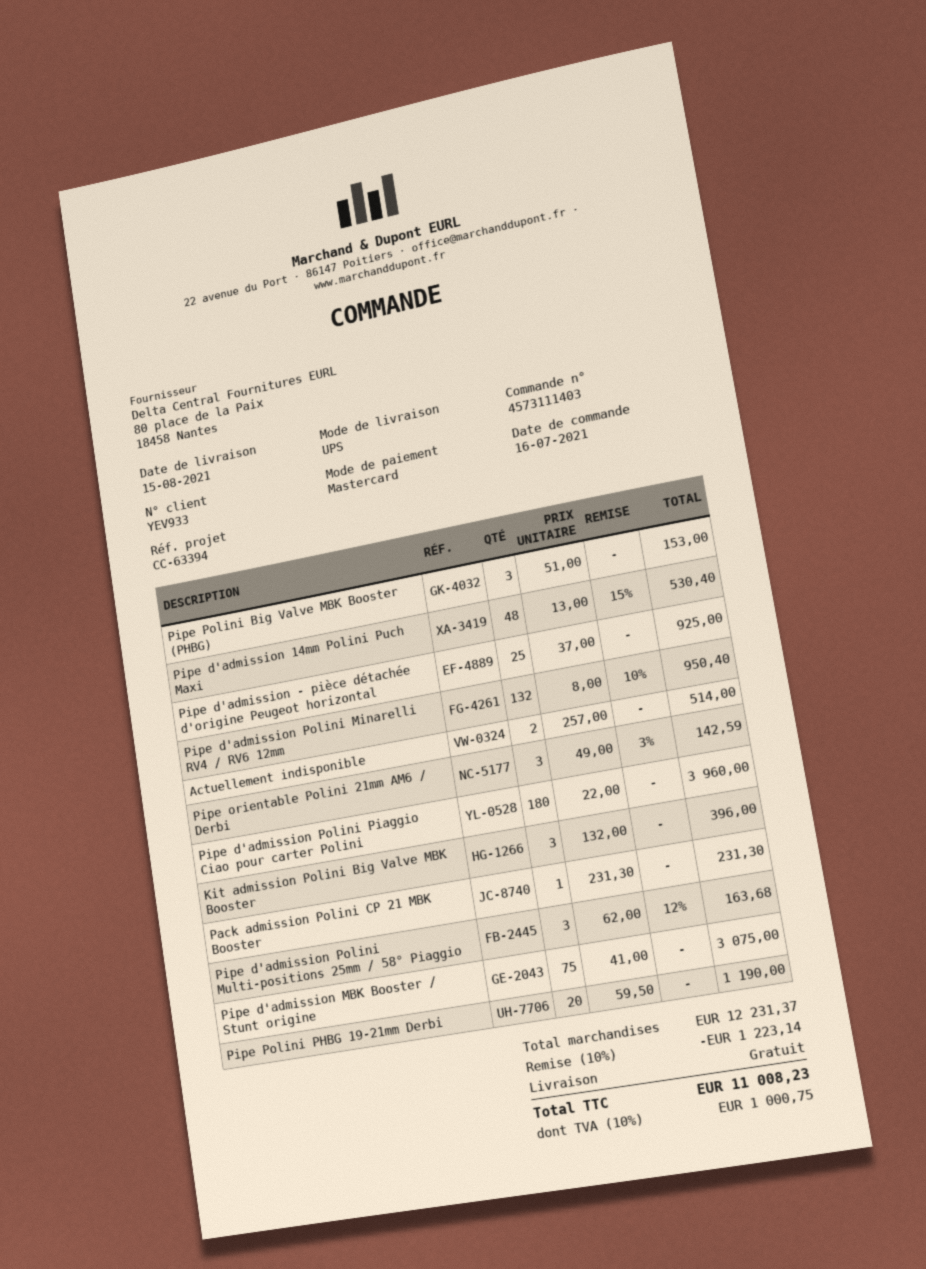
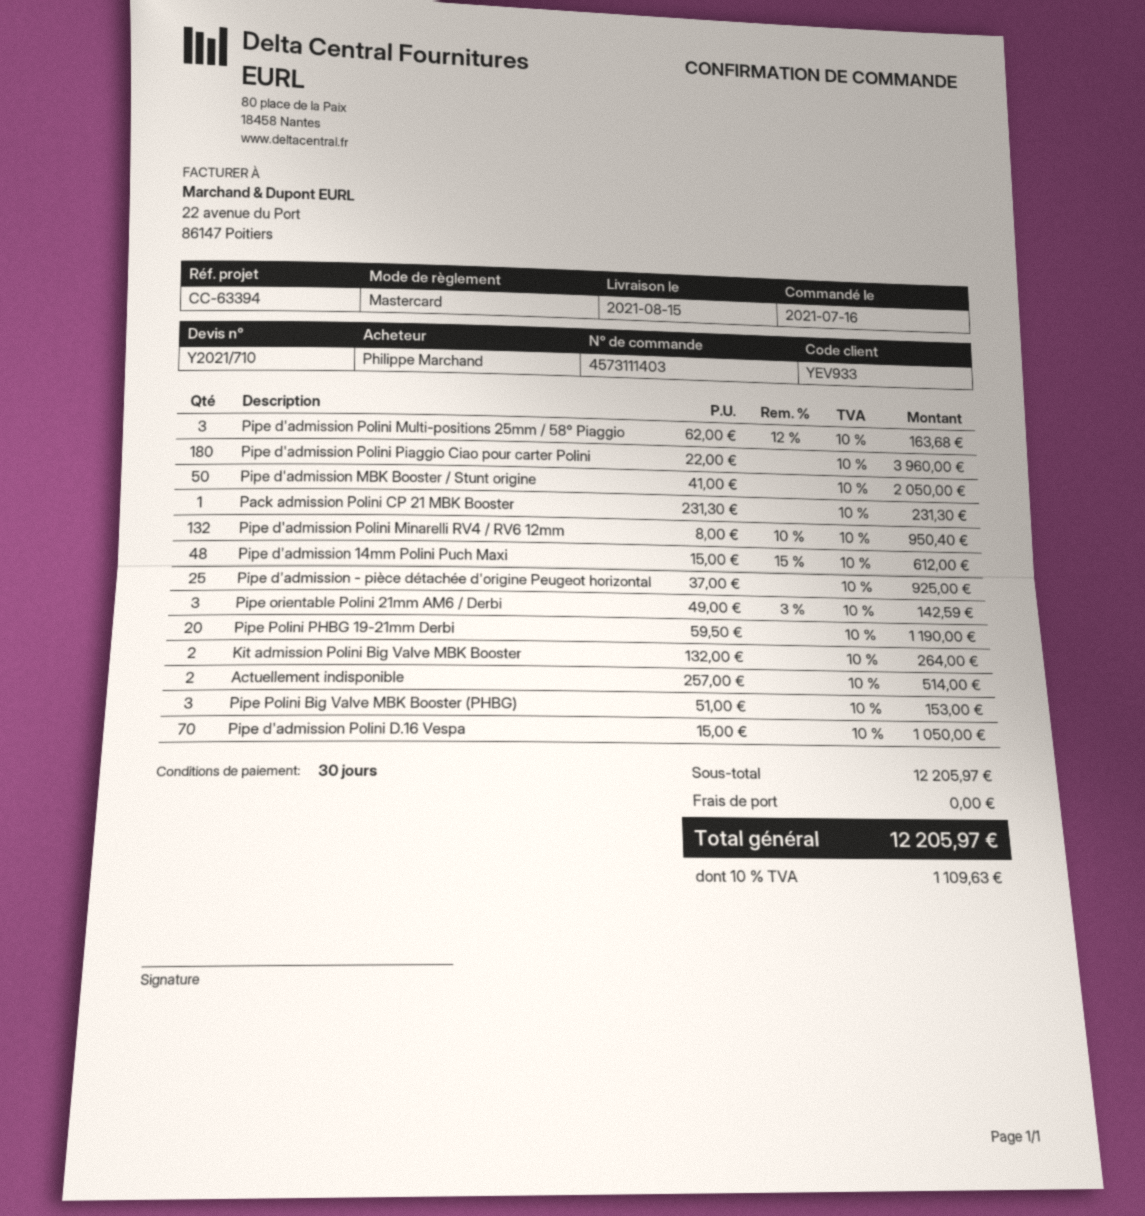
Pipe d'admission 14mm Polini Puch Maxi: 48 x 13.00 - 15% = 530.40 -> 48 x 15.00 - 15% = 612.00
Kit admission Polini Big Valve MBK Booster: 3 x 132.00 = 396.00 -> 2 x 132.00 = 264.00
Pipe d'admission MBK Booster / Stunt origine: 75 x 41.00 = 3075.00 -> 50 x 41.00 = 2050.00
Pipe d'admission Polini D.16 Vespa: none -> 70 x 15.00 = 1050.00
subtotal: 12231.37 -> 12205.97
discount: 10% = 1223.14 -> none
tax: 10% = 1000.75 -> 10% = 1109.63
total: 11008.23 -> 12205.97

